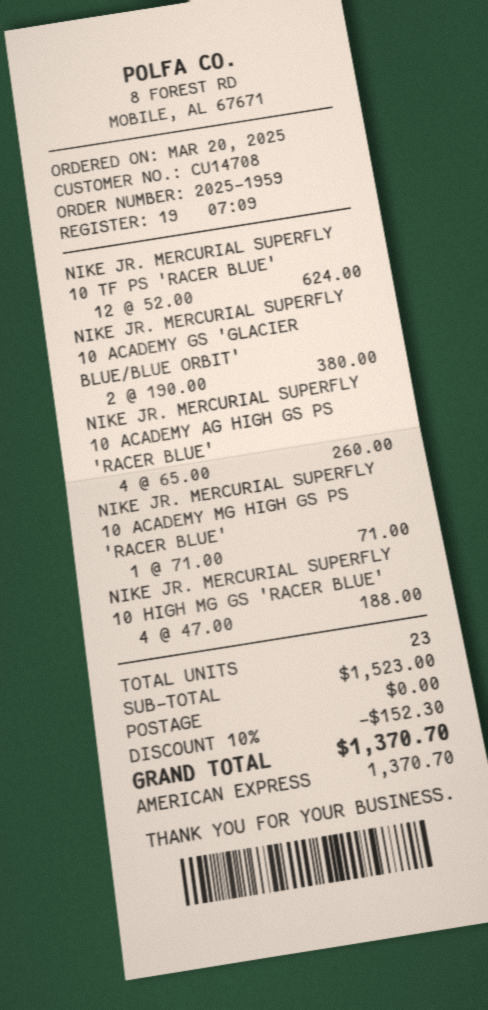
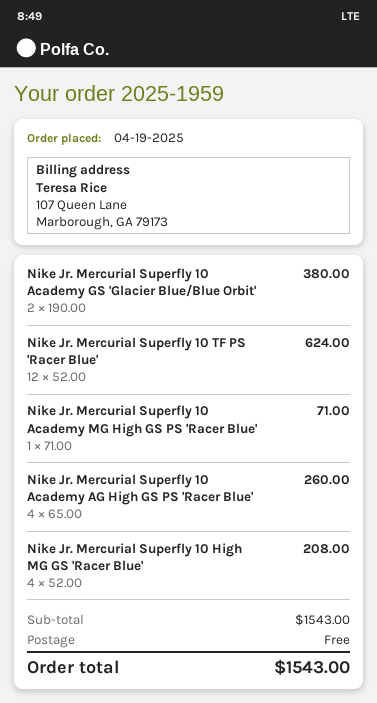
order date: 2025-03-20 -> 2025-04-19
NIKE JR. MERCURIAL SUPERFLY 10 HIGH MG GS 'RACER BLUE': 4 x 47.00 = 188.00 -> 4 x 52.00 = 208.00
subtotal: 1523.00 -> 1543.00
discount: 10% = 152.30 -> none
total: 1370.70 -> 1543.00

